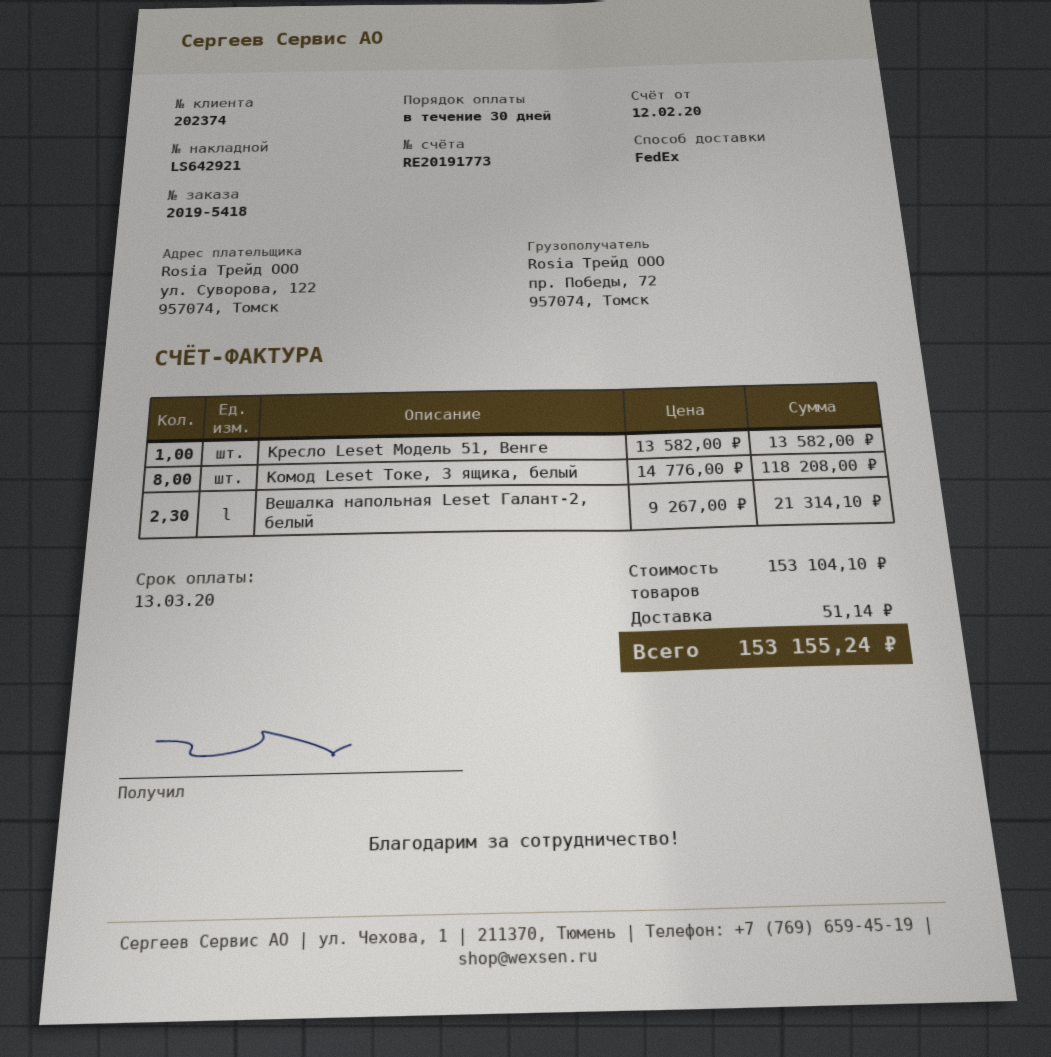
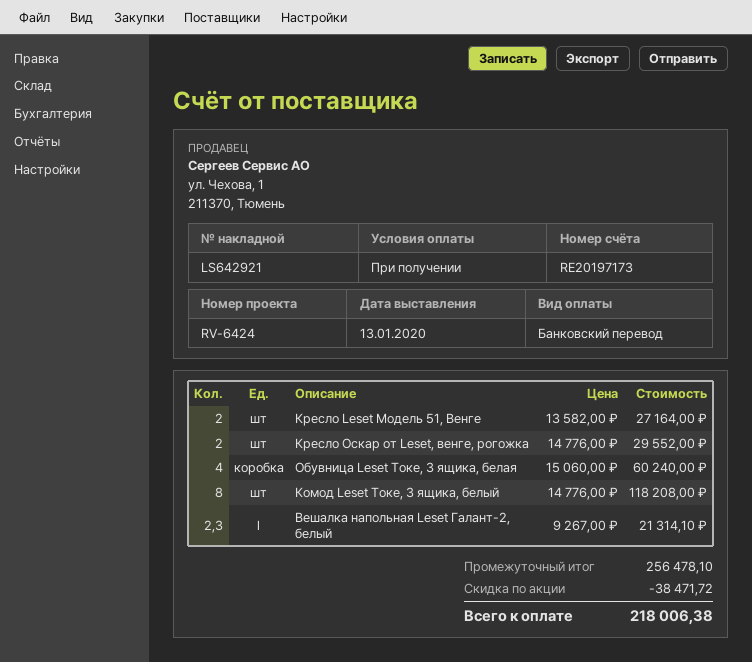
invoice number: RE20191773 -> RE20197173
invoice date: 2020-02-12 -> 2020-01-13
payment terms: 30 days -> on receipt
Кресло Leset Модель 51, Венге: 1 x 13582.00 = 13582.00 -> 2 x 13582.00 = 27164.00
Кресло Оскар от Leset, венге, рогожка: none -> 2 x 14776.00 = 29552.00
Обувница Leset Токе, 3 ящика, белая: none -> 4 x 15060.00 = 60240.00
subtotal: 153104.10 -> 256478.10
discount: none -> 38471.72
shipping: 51.14 -> none
total: 153155.24 -> 218006.38

